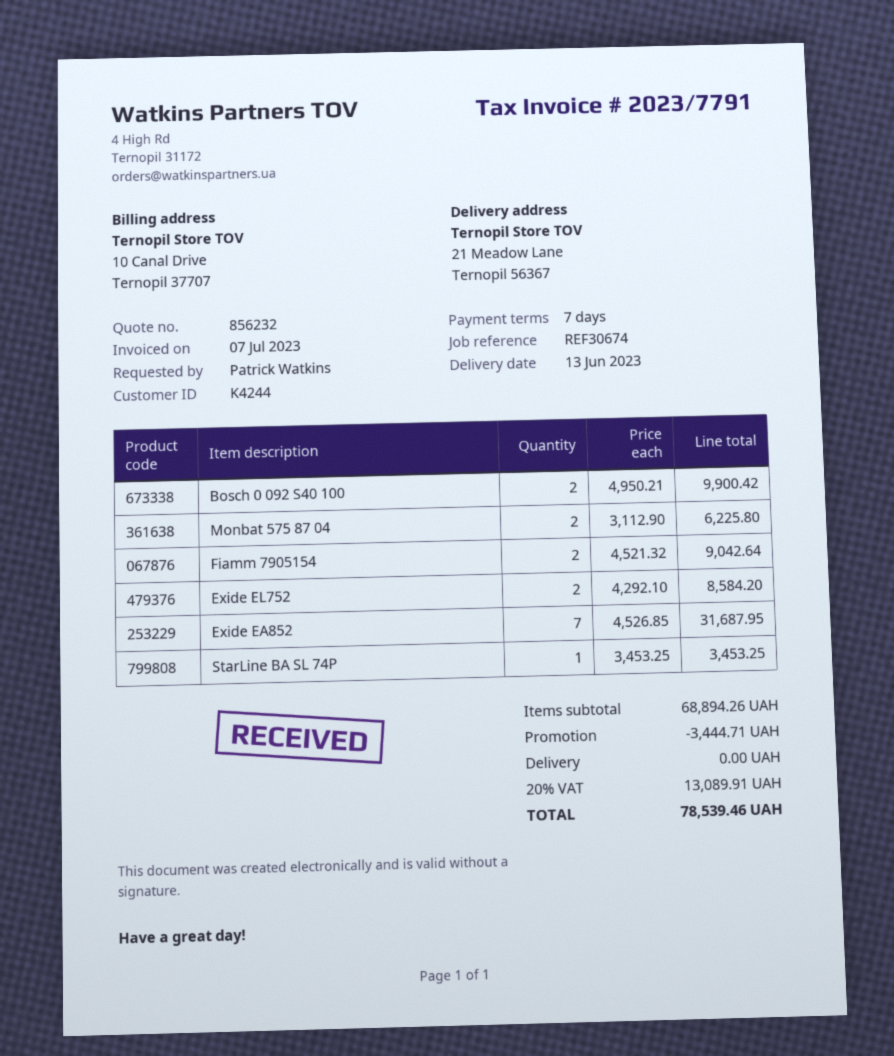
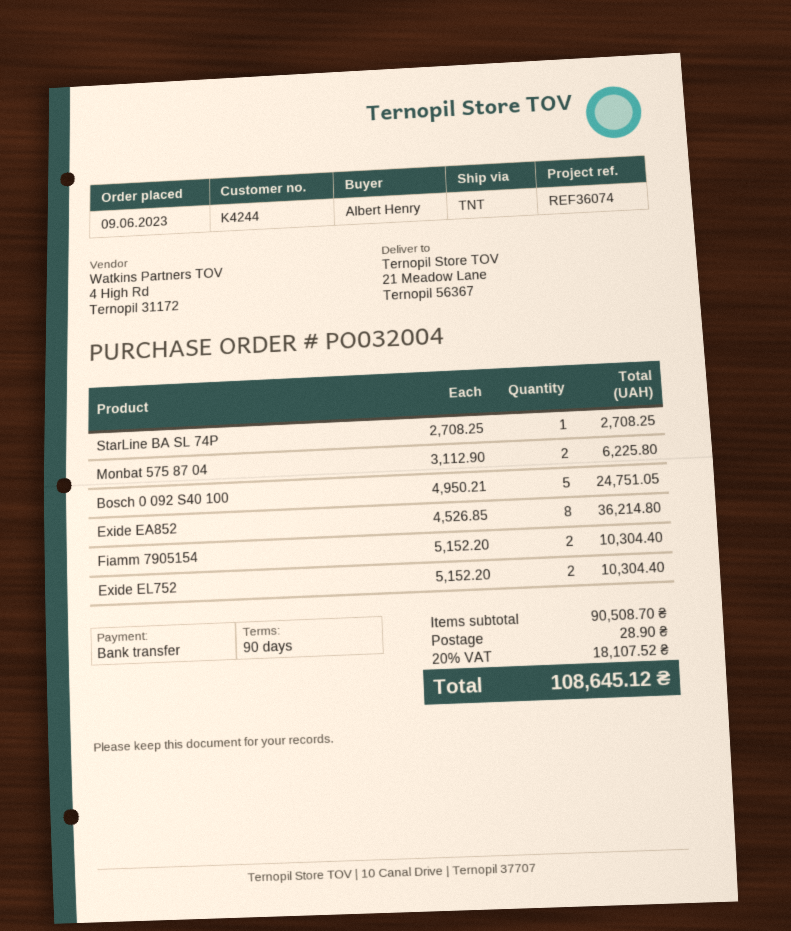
payment terms: 7 days -> 90 days
reference: REF30674 -> REF36074
ordered by: Patrick Watkins -> Albert Henry
Bosch 0 092 S40 100: 2 x 4950.21 = 9900.42 -> 5 x 4950.21 = 24751.05
Fiamm 7905154: 2 x 4521.32 = 9042.64 -> 2 x 5152.20 = 10304.40
Exide EL752: 2 x 4292.10 = 8584.20 -> 2 x 5152.20 = 10304.40
Exide EA852: 7 x 4526.85 = 31687.95 -> 8 x 4526.85 = 36214.80
StarLine BA SL 74P: 1 x 3453.25 = 3453.25 -> 1 x 2708.25 = 2708.25
subtotal: 68894.26 -> 90508.70
discount: 3444.71 -> none
shipping: 0.00 -> 28.90
tax: 20% = 13089.91 -> 20% = 18107.52
total: 78539.46 -> 108645.12

